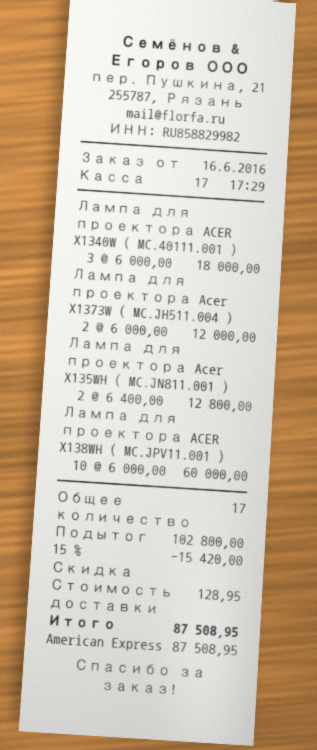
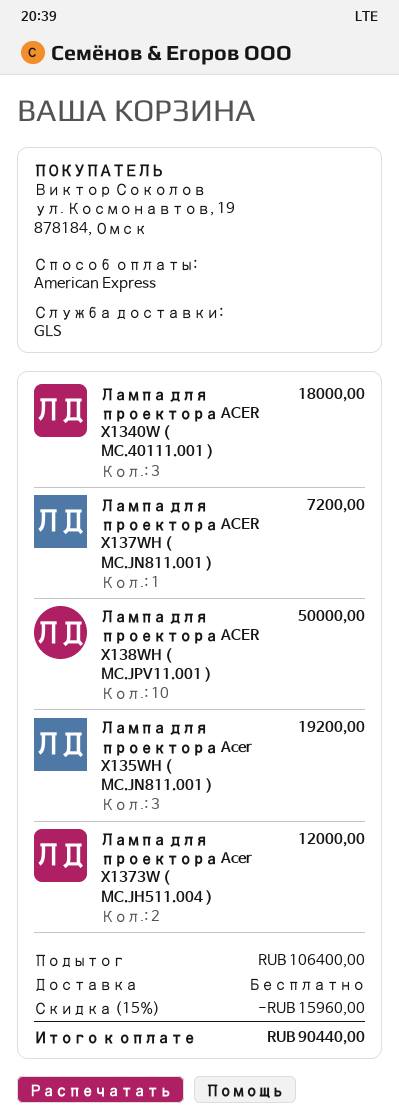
Лампа для проектора Acer X135WH ( MC.JN811.001 ): 2 for 12800.00 -> 3 for 19200.00
Лампа для проектора ACER X138WH ( MC.JPV11.001 ): 10 for 60000.00 -> 10 for 50000.00
Лампа для проектора ACER X137WH ( MC.JN811.001 ): none -> 1 for 7200.00
subtotal: 102800.00 -> 106400.00
discount: 15% = 15420.00 -> 15% = 15960.00
shipping: 128.95 -> 0.00
total: 87508.95 -> 90440.00

